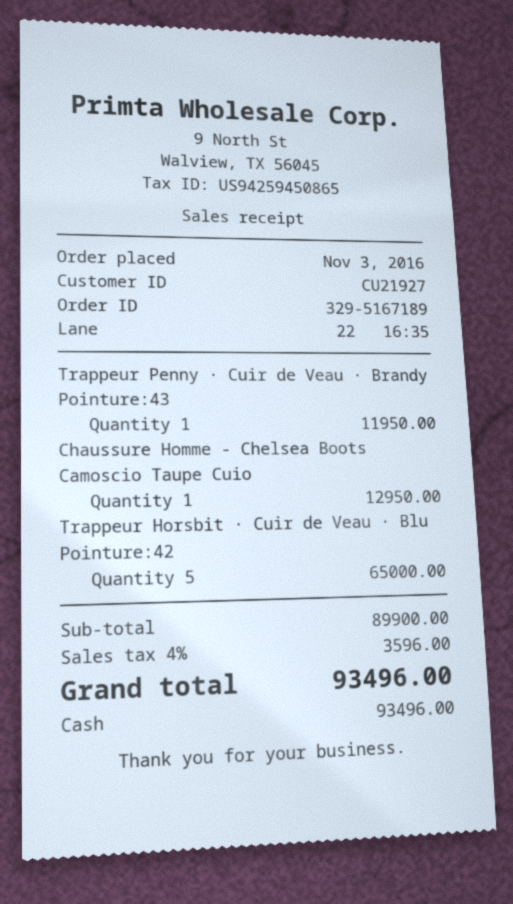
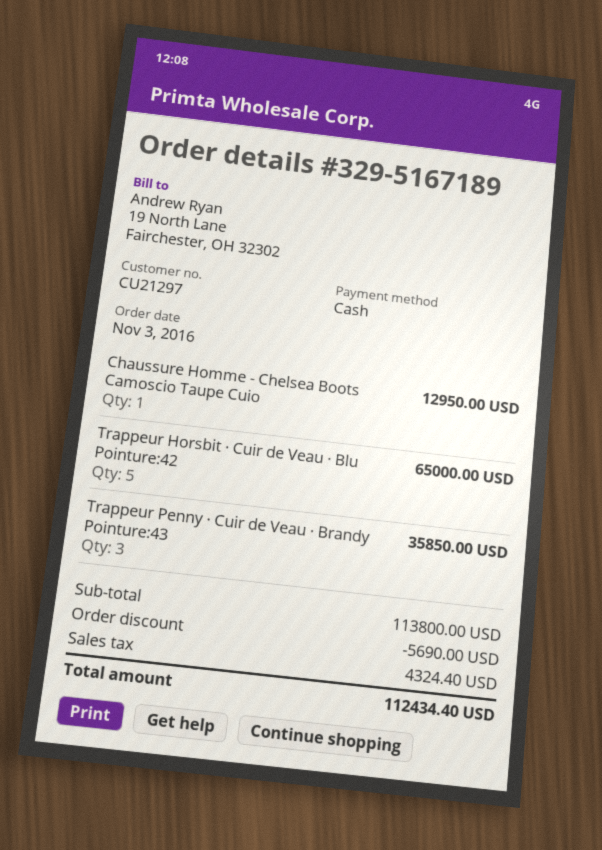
customer number: CU21927 -> CU21297
Trappeur Penny · Cuir de Veau · Brandy Pointure:43: 1 for 11950.00 -> 3 for 35850.00
subtotal: 89900.00 -> 113800.00
discount: none -> 5690.00
tax: 3596.00 -> 4324.40
total: 93496.00 -> 112434.40

